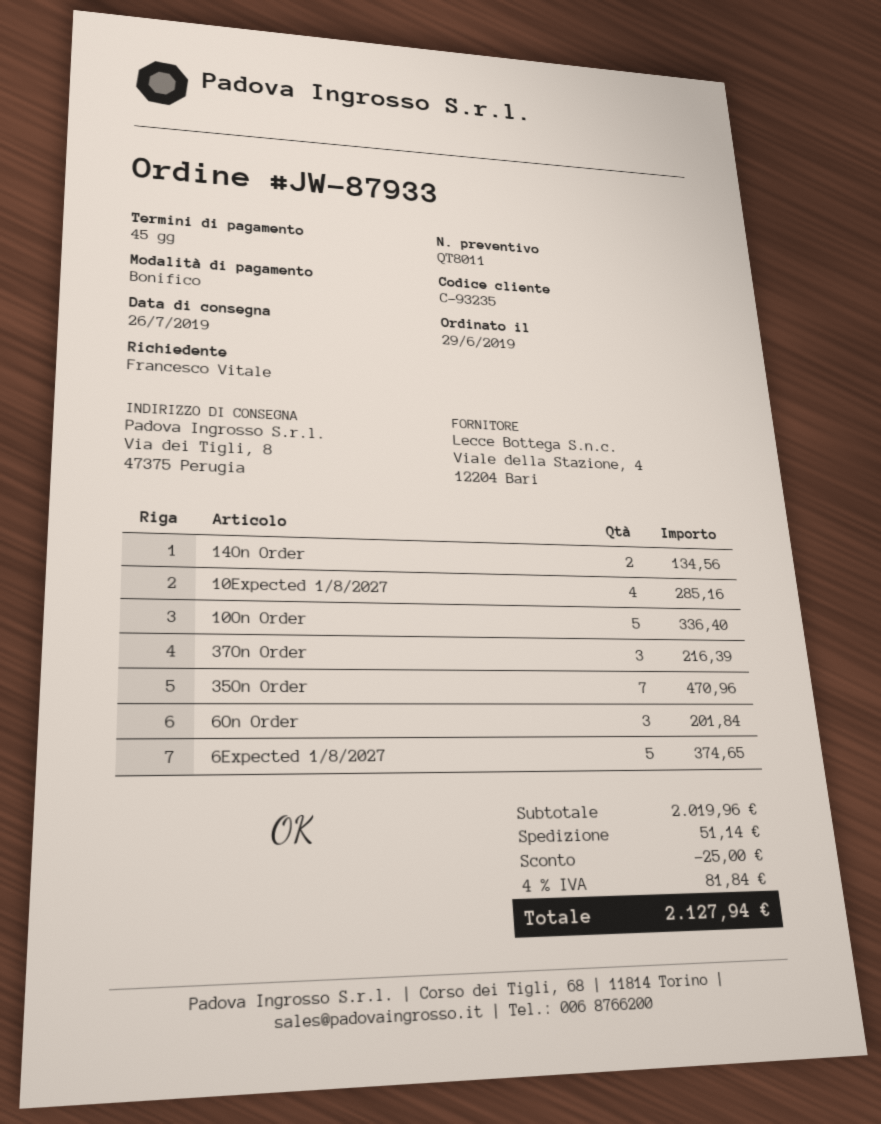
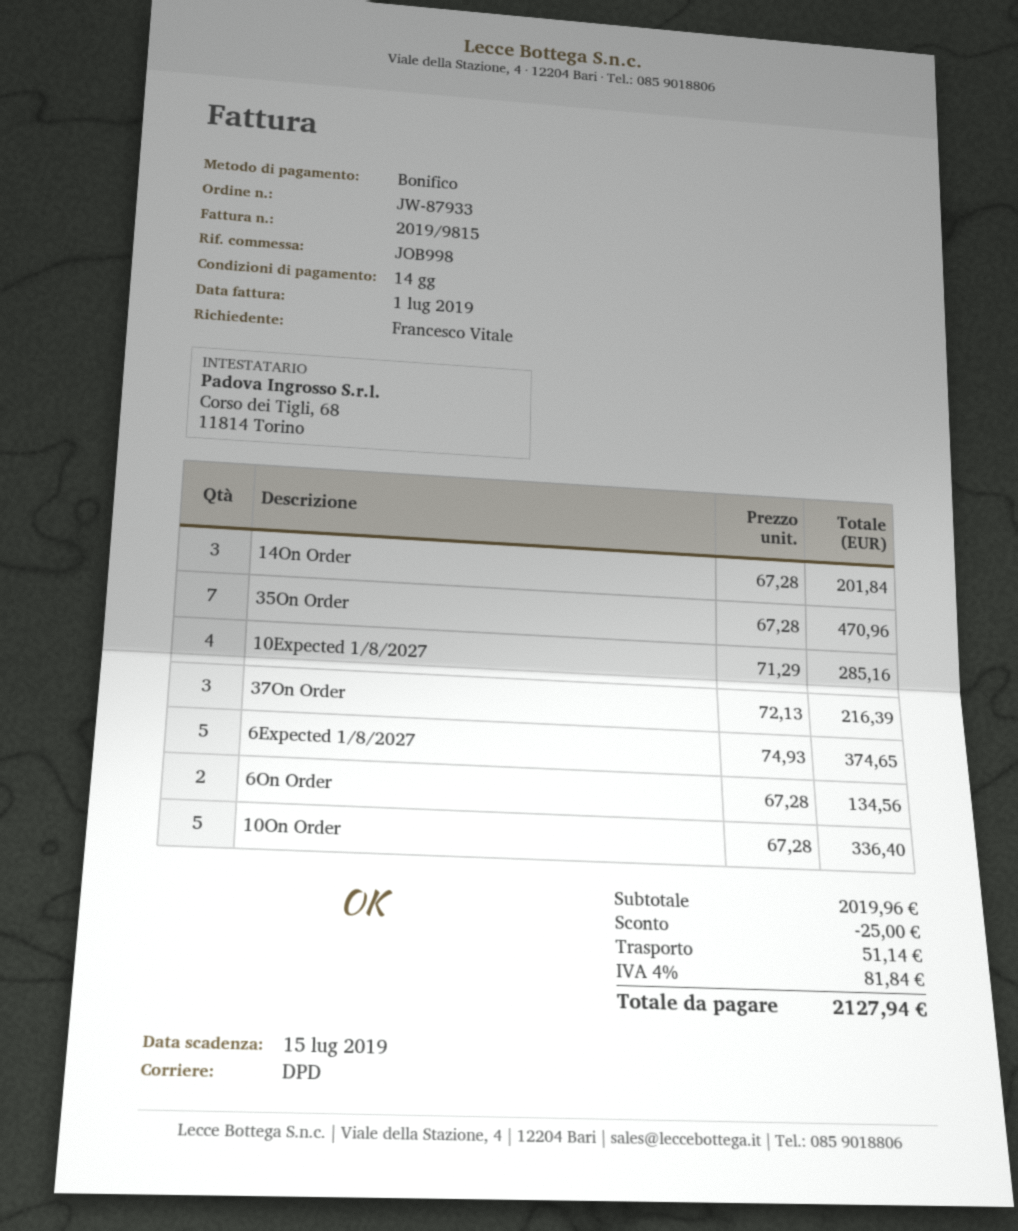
payment terms: 45 days -> 14 days
14On Order: 2 for 134.56 -> 3 for 201.84
6On Order: 3 for 201.84 -> 2 for 134.56

